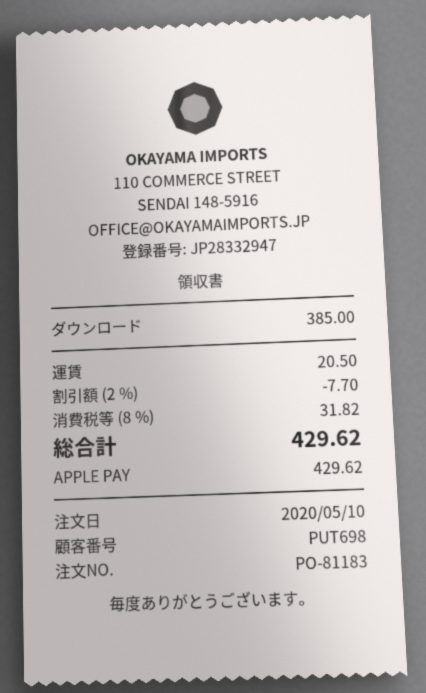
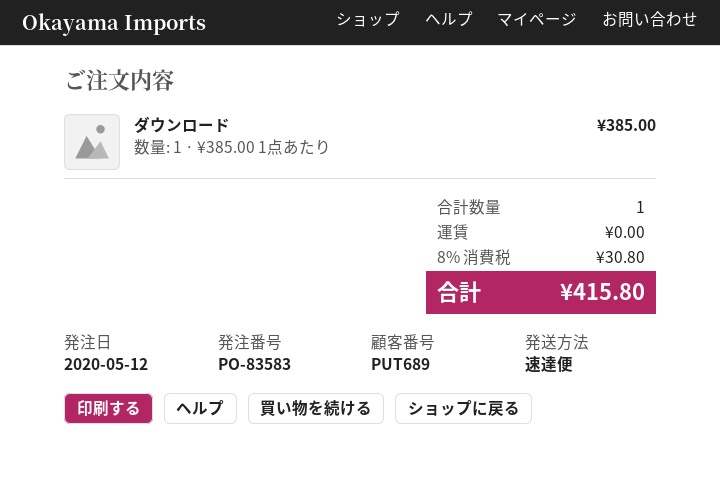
order number: PO-81183 -> PO-83583
order date: 2020-05-10 -> 2020-05-12
customer number: PUT698 -> PUT689
discount: 2% = 7.70 -> none
shipping: 20.50 -> 0.00
tax: 8% = 31.82 -> 8% = 30.80
total: 429.62 -> 415.80

